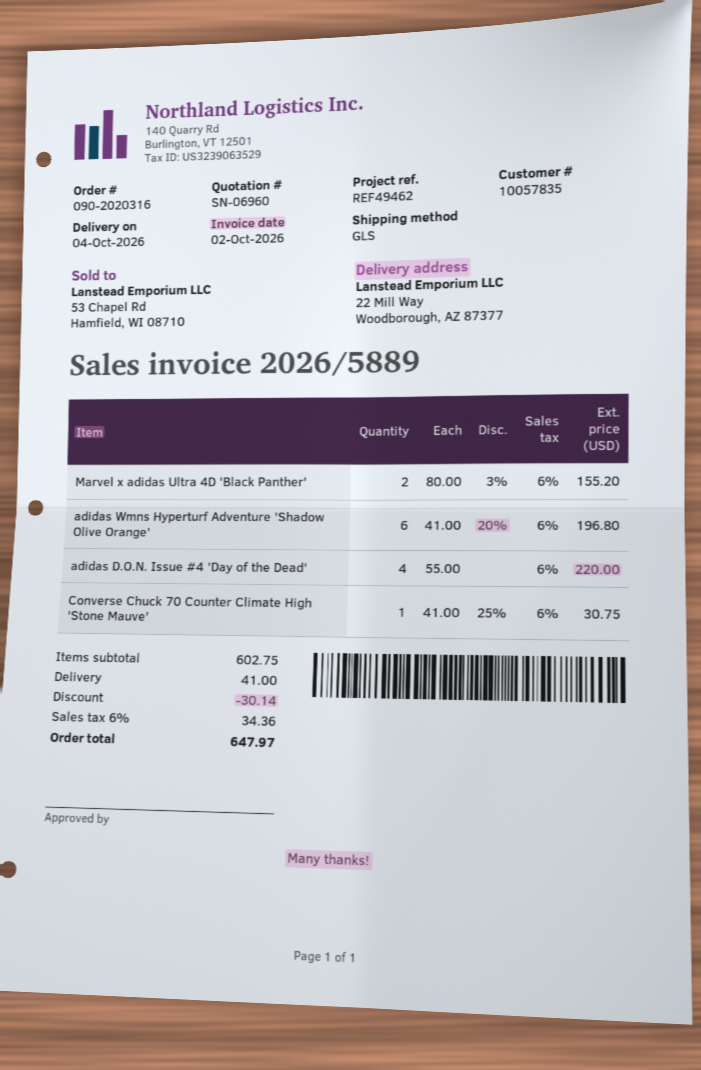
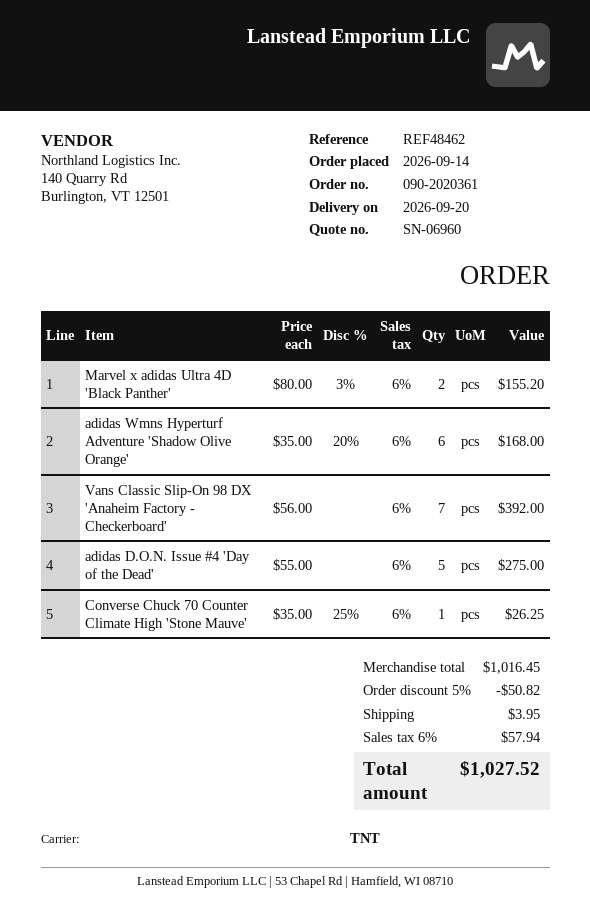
order number: 090-2020316 -> 090-2020361
delivery date: 2026-10-04 -> 2026-09-20
reference: REF49462 -> REF48462
shipping method: GLS -> TNT
adidas Wmns Hyperturf Adventure 'Shadow Olive Orange': 6 x 41.00 - 20% = 196.80 -> 6 x 35.00 - 20% = 168.00
adidas D.O.N. Issue #4 'Day of the Dead': 4 x 55.00 = 220.00 -> 5 x 55.00 = 275.00
Converse Chuck 70 Counter Climate High 'Stone Mauve': 1 x 41.00 - 25% = 30.75 -> 1 x 35.00 - 25% = 26.25
Vans Classic Slip-On 98 DX 'Anaheim Factory - Checkerboard': none -> 7 x 56.00 = 392.00
subtotal: 602.75 -> 1016.45
discount: 30.14 -> 50.82
shipping: 41.00 -> 3.95
tax: 6% = 34.36 -> 6% = 57.94
total: 647.97 -> 1027.52

